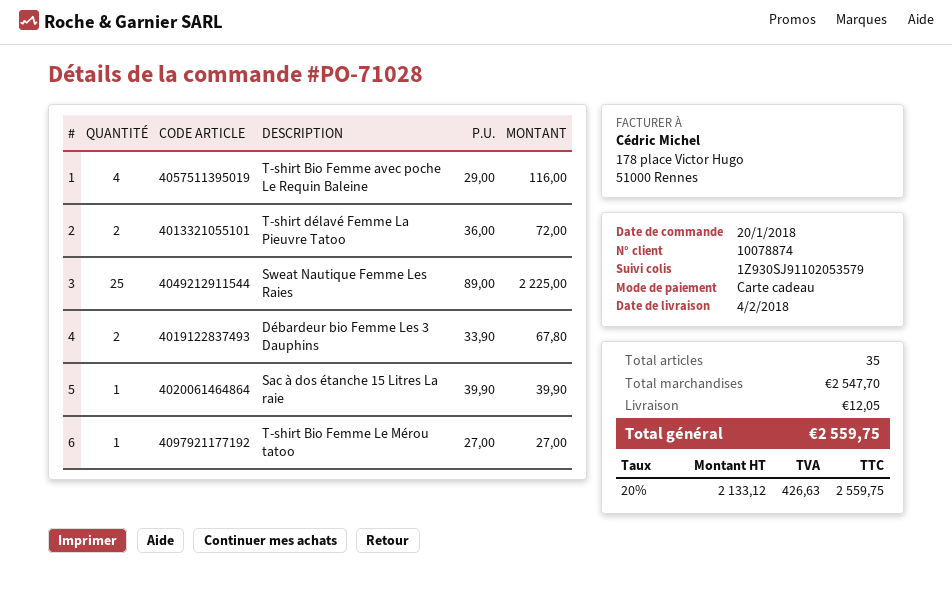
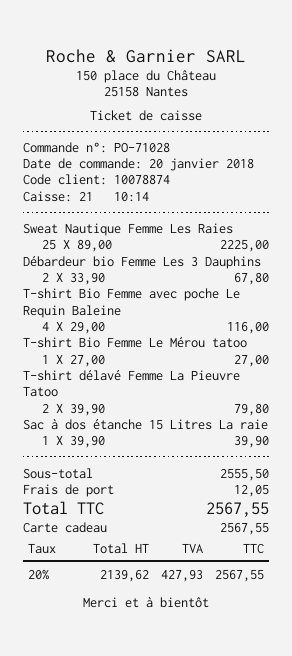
T-shirt délavé Femme La Pieuvre Tatoo: 2 x 36.00 = 72.00 -> 2 x 39.90 = 79.80
subtotal: 2547.70 -> 2555.50
net: 2133.12 -> 2139.62
tax: 20% = 426.63 -> 20% = 427.93
total: 2559.75 -> 2567.55

